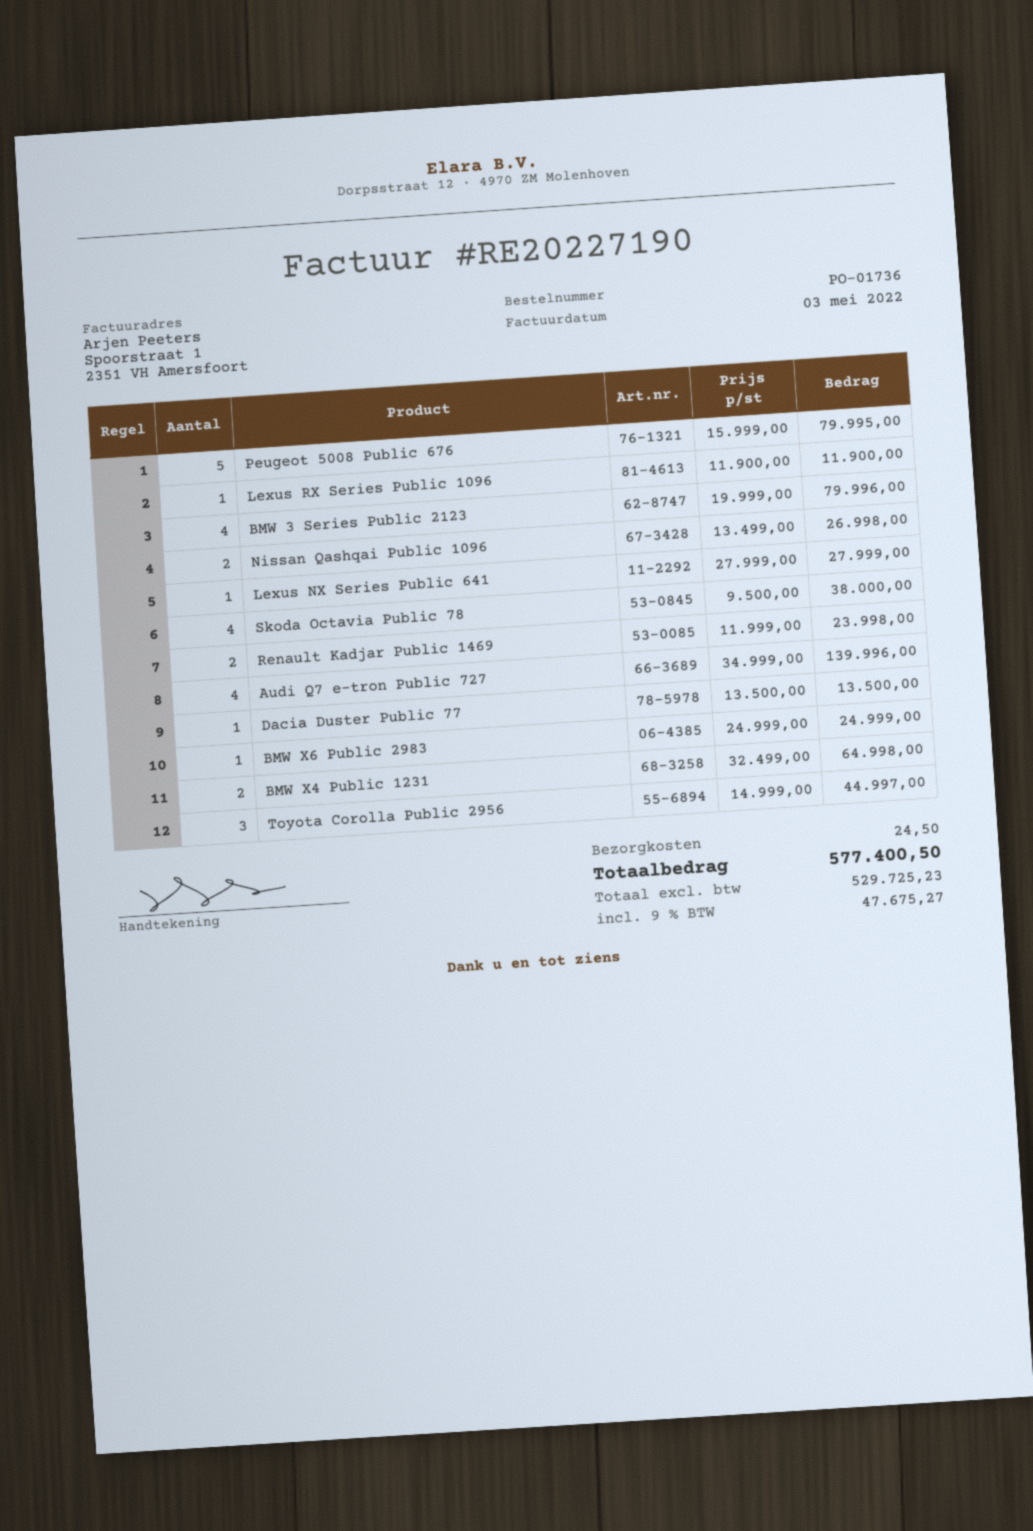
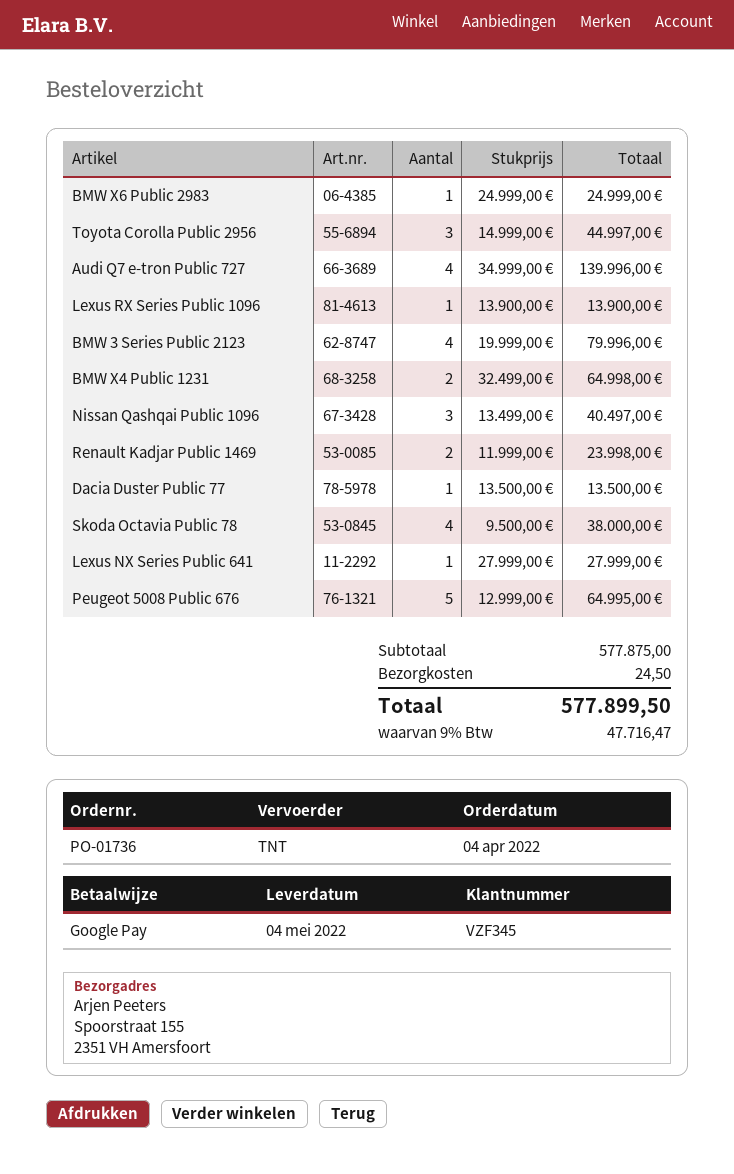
Peugeot 5008 Public 676: 5 x 15999.00 = 79995.00 -> 5 x 12999.00 = 64995.00
Lexus RX Series Public 1096: 1 x 11900.00 = 11900.00 -> 1 x 13900.00 = 13900.00
Nissan Qashqai Public 1096: 2 x 13499.00 = 26998.00 -> 3 x 13499.00 = 40497.00
tax: 9% = 47675.27 -> 9% = 47716.47
total: 577400.50 -> 577899.50

